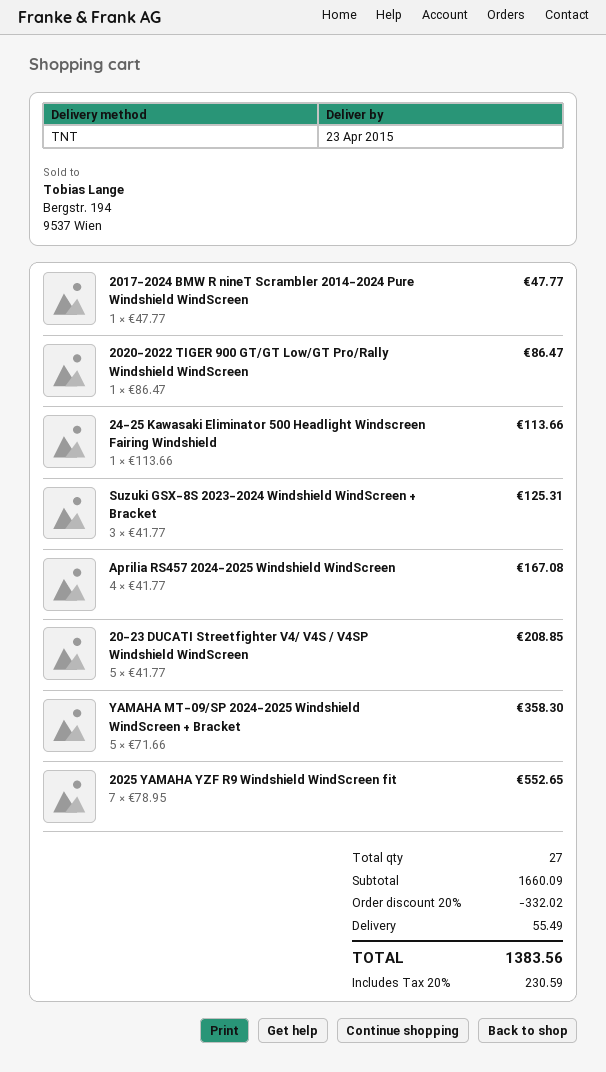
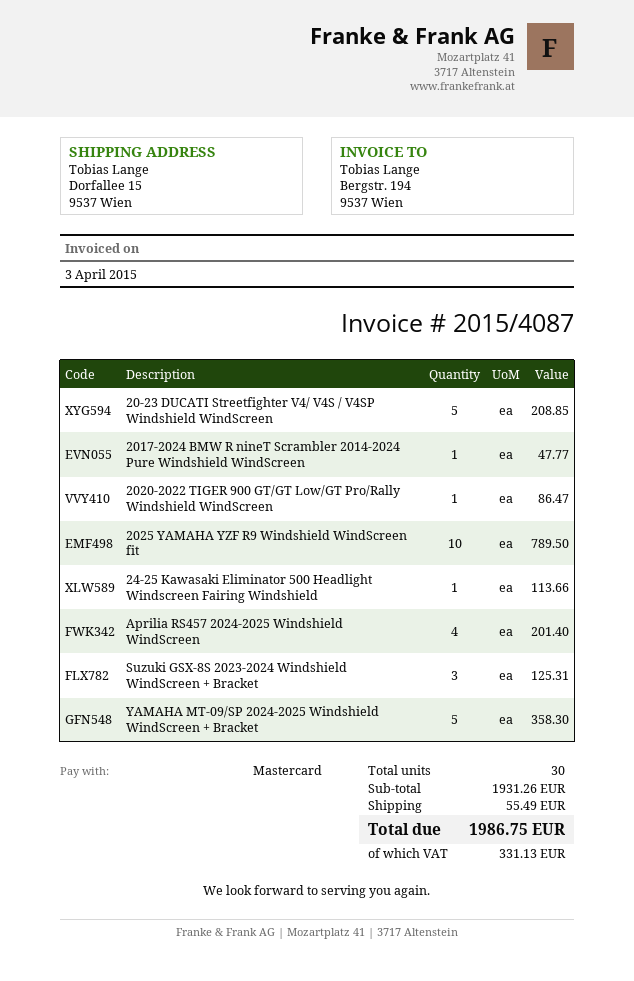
Aprilia RS457 2024-2025 Windshield WindScreen: 4 for 167.08 -> 4 for 201.40
2025 YAMAHA YZF R9 Windshield WindScreen fit: 7 for 552.65 -> 10 for 789.50
total quantity: 27 -> 30
subtotal: 1660.09 -> 1931.26
discount: 20% = 332.02 -> none
tax: 230.59 -> 331.13
total: 1383.56 -> 1986.75

